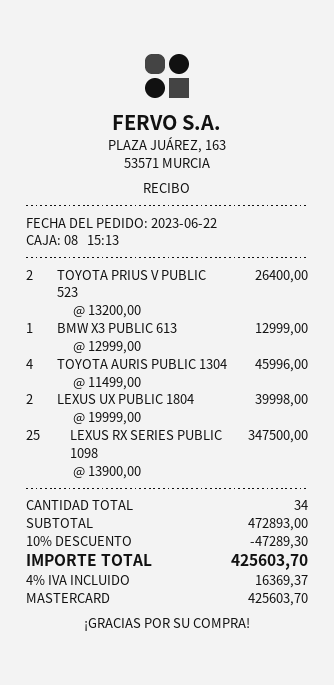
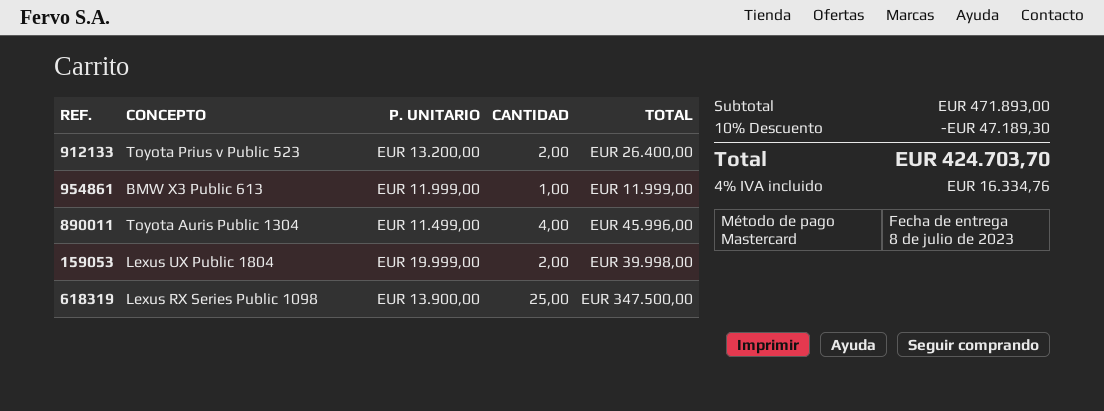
BMW X3 PUBLIC 613: 1 x 12999.00 = 12999.00 -> 1 x 11999.00 = 11999.00
subtotal: 472893.00 -> 471893.00
discount: 10% = 47289.30 -> 10% = 47189.30
tax: 4% = 16369.37 -> 4% = 16334.76
total: 425603.70 -> 424703.70

